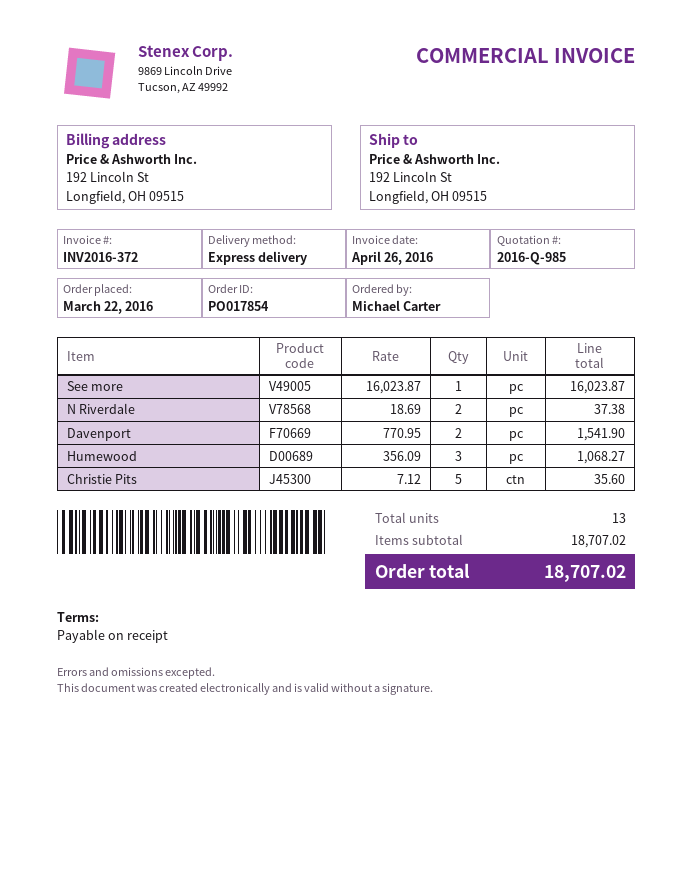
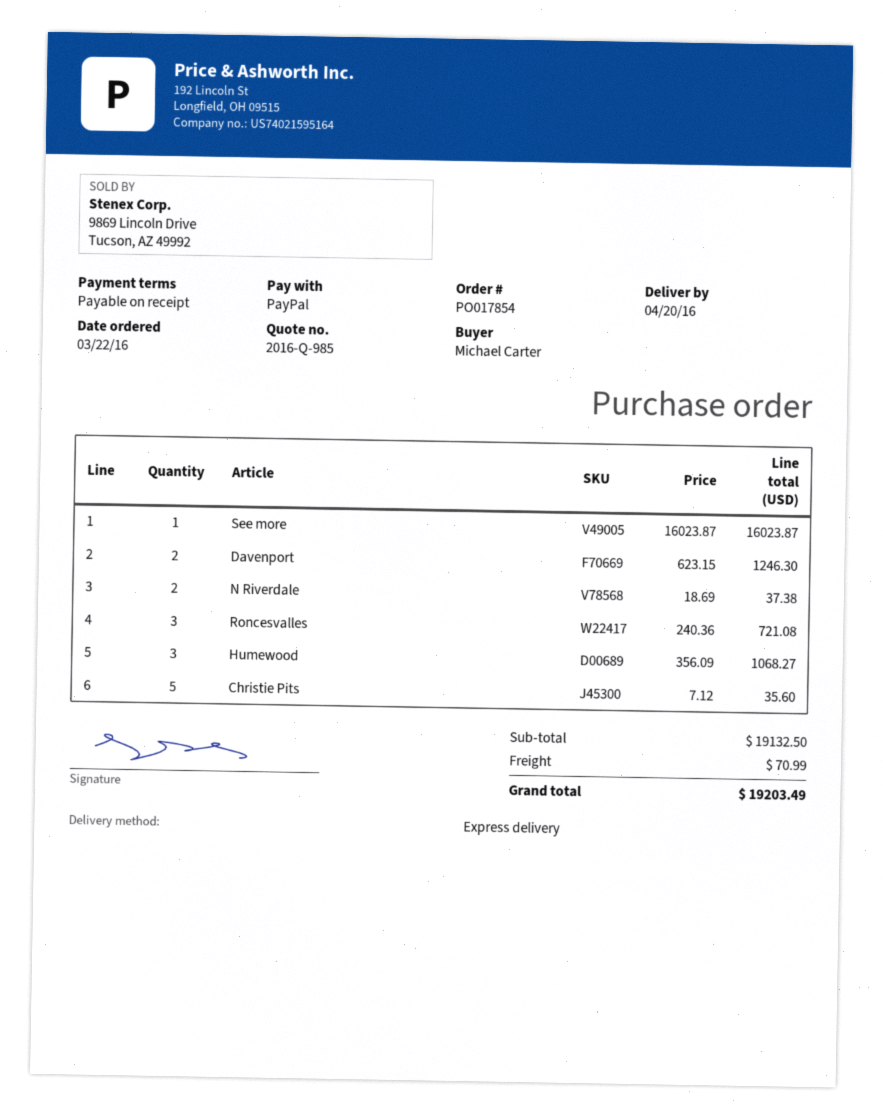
Davenport: 2 x 770.95 = 1541.90 -> 2 x 623.15 = 1246.30
Roncesvalles: none -> 3 x 240.36 = 721.08
subtotal: 18707.02 -> 19132.50
shipping: none -> 70.99
total: 18707.02 -> 19203.49

